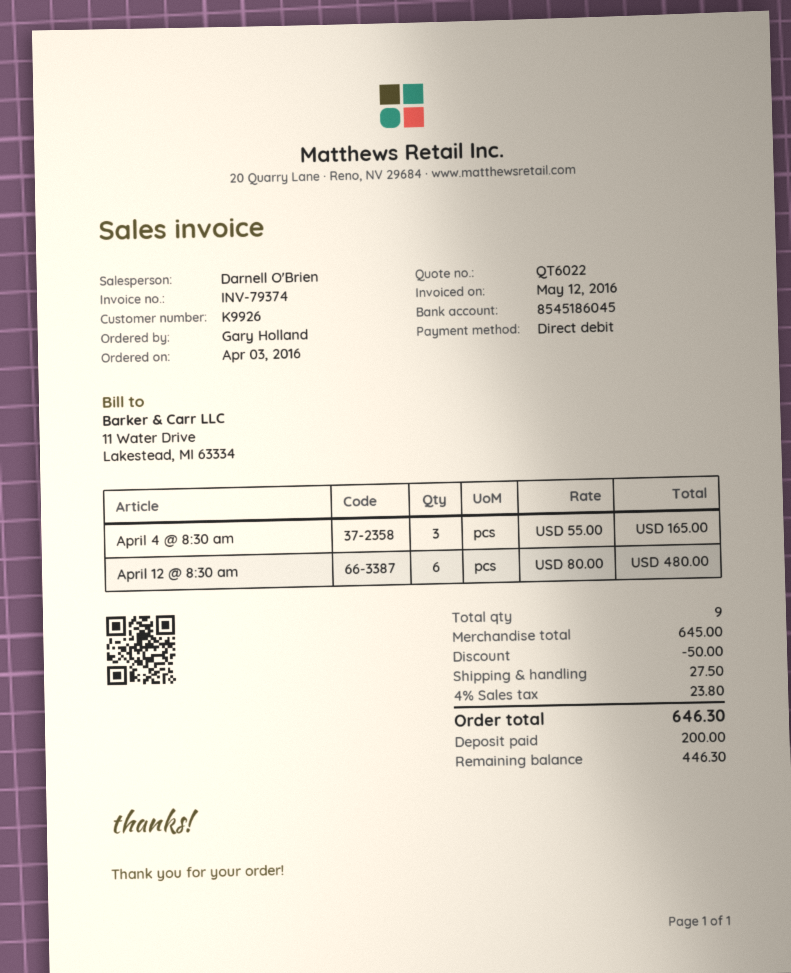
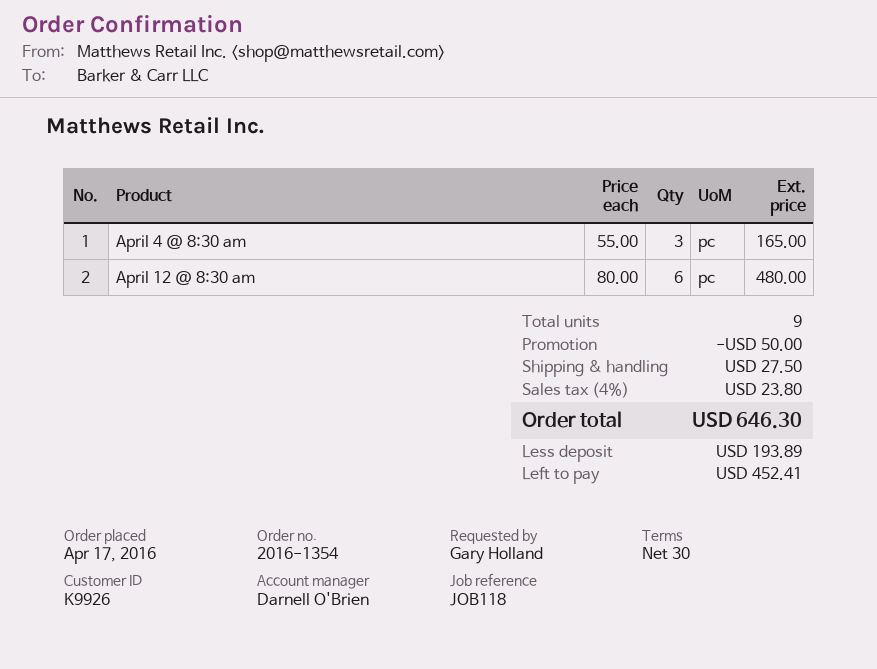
order date: 2016-04-03 -> 2016-04-17
deposit: 200.00 -> 193.89
balance: 446.30 -> 452.41

